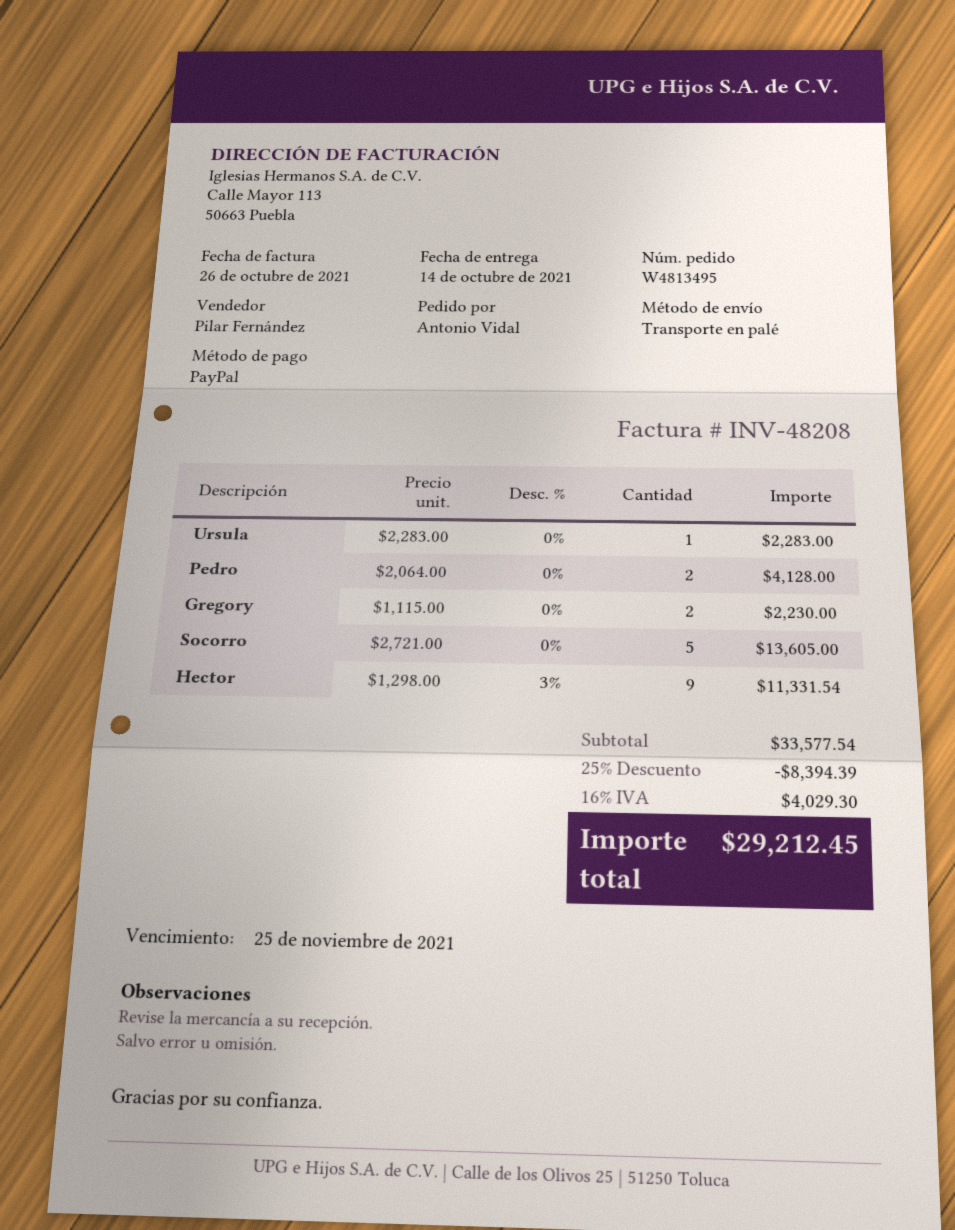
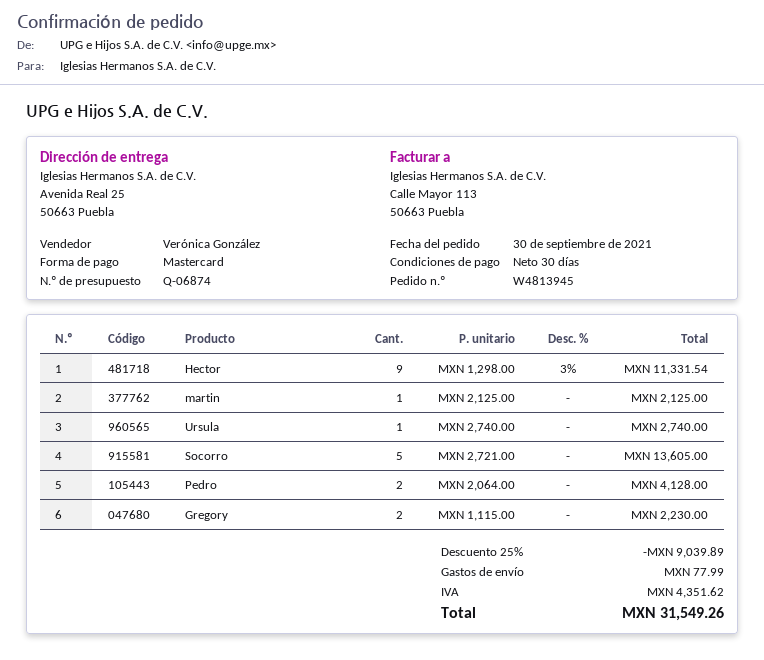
order number: W4813495 -> W4813945
sales rep: Pilar Fernández -> Verónica González
payment method: PayPal -> Mastercard
Ursula: 1 x 2283.00 = 2283.00 -> 1 x 2740.00 = 2740.00
martin: none -> 1 x 2125.00 = 2125.00
discount: 25% = 8394.39 -> 25% = 9039.89
shipping: none -> 77.99
tax: 4029.30 -> 4351.62
total: 29212.45 -> 31549.26

